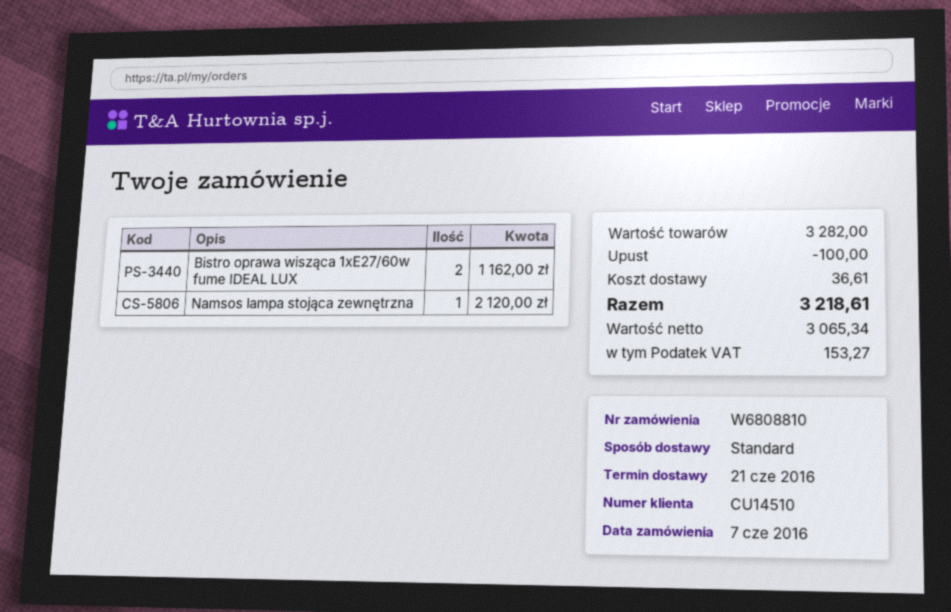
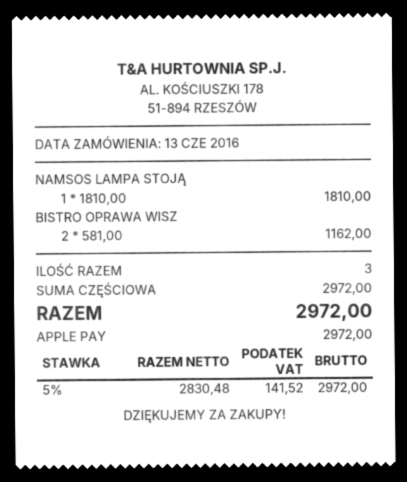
order date: 2016-06-07 -> 2016-06-13
Namsos lampa stojąca zewnętrzna: 1 for 2120.00 -> 1 for 1810.00
subtotal: 3282.00 -> 2972.00
discount: 100.00 -> none
shipping: 36.61 -> none
net: 3065.34 -> 2830.48
tax: 153.27 -> 141.52
total: 3218.61 -> 2972.00

